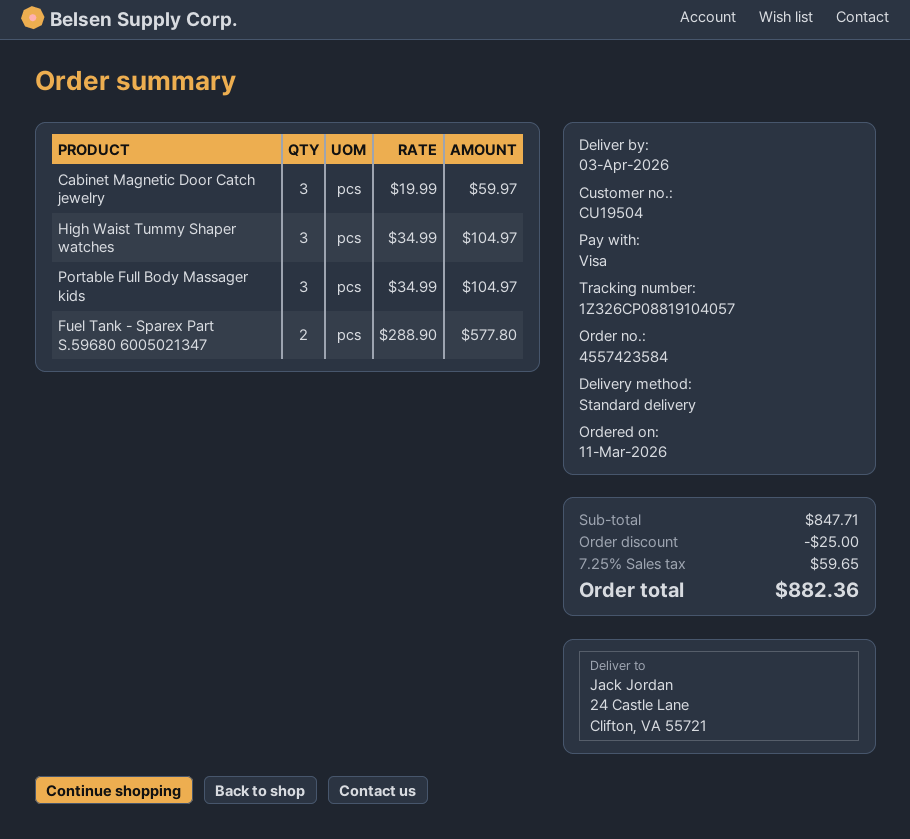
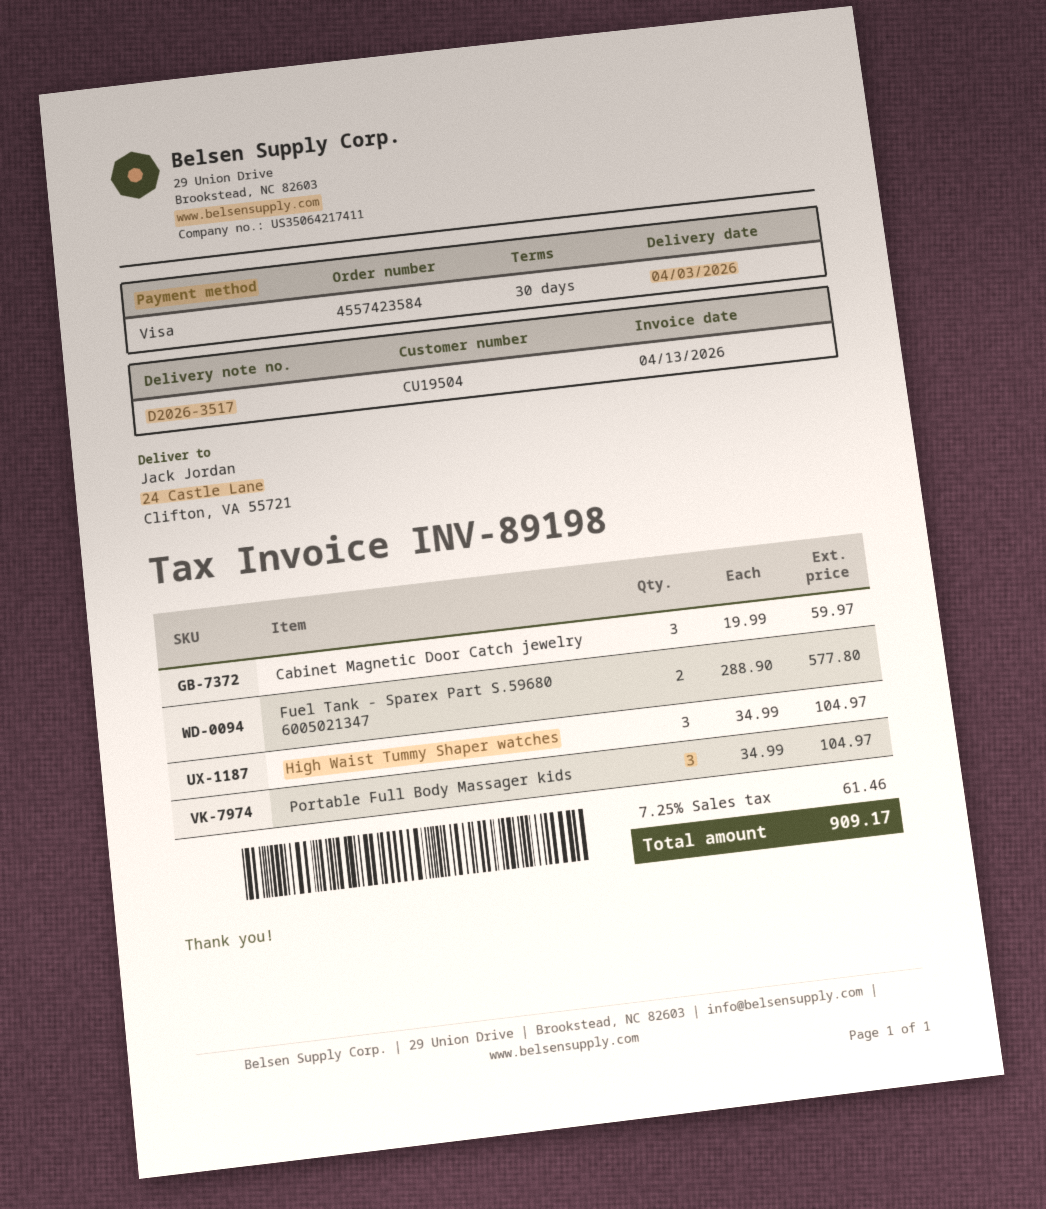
discount: 25.00 -> none
tax: 7.25% = 59.65 -> 7.25% = 61.46
total: 882.36 -> 909.17

